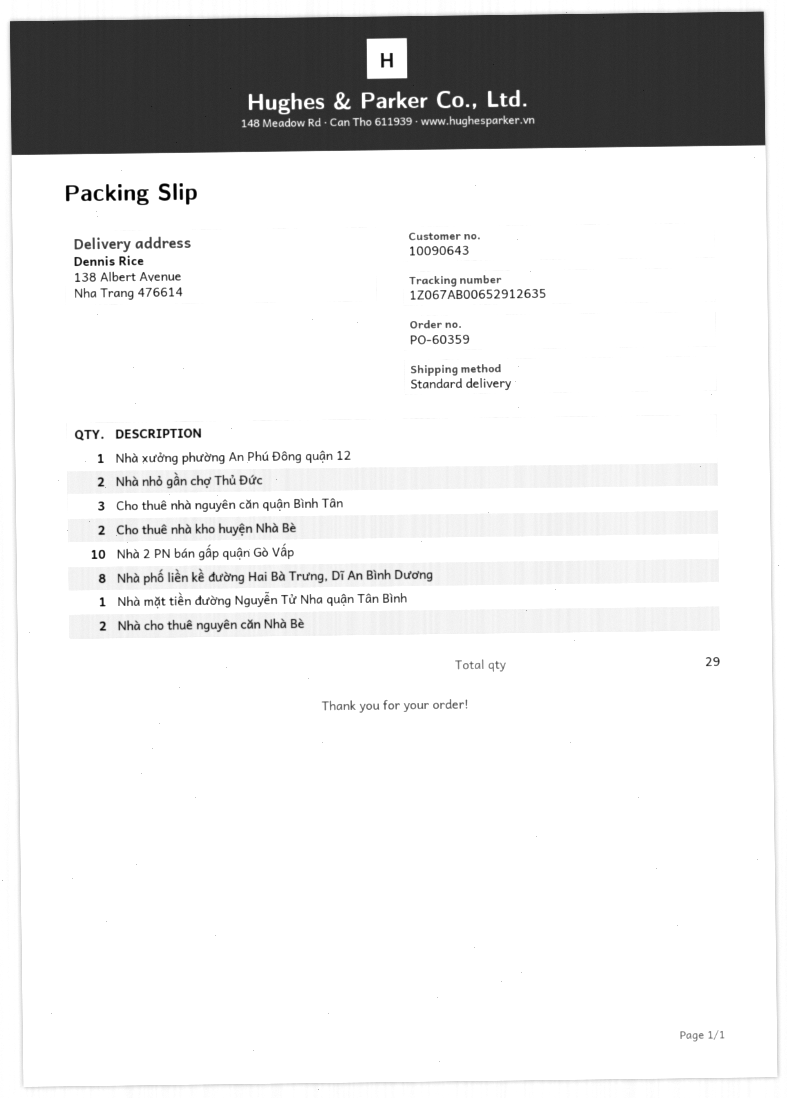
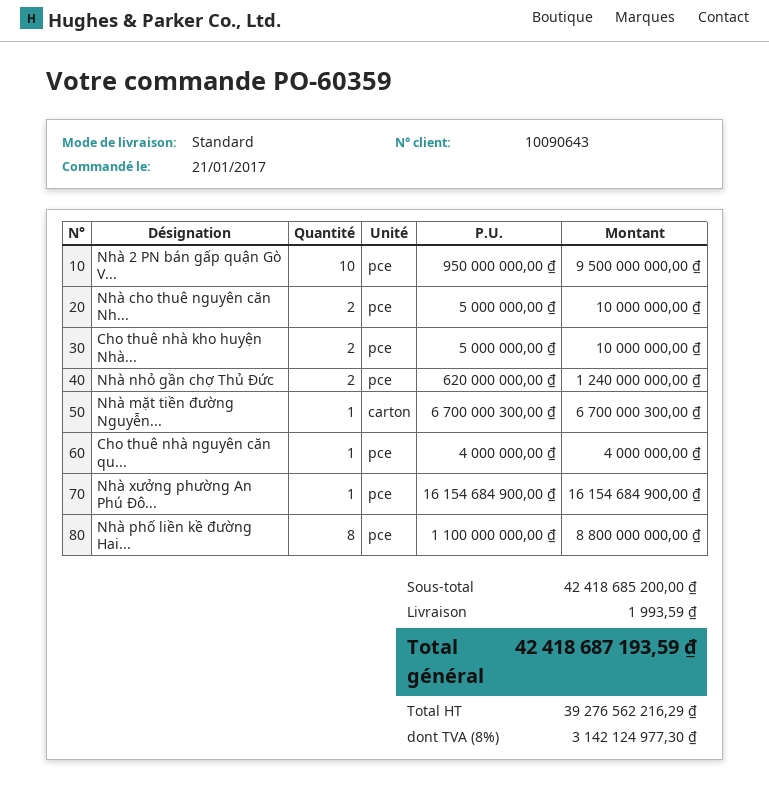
Cho thuê nhà nguyên căn quận Bình Tân: 3 -> 1

